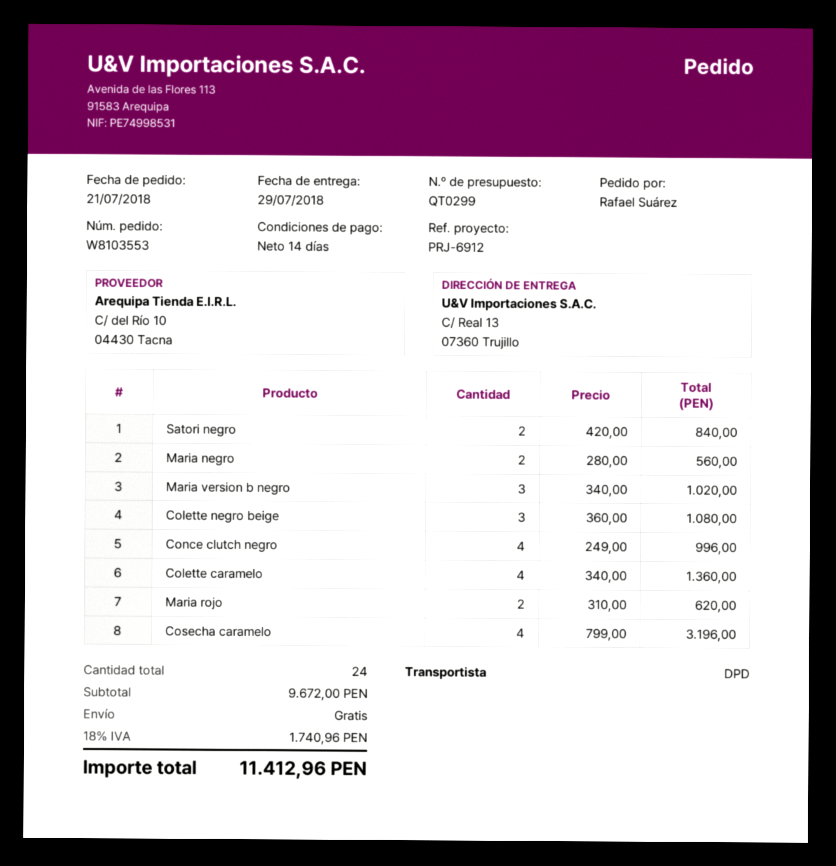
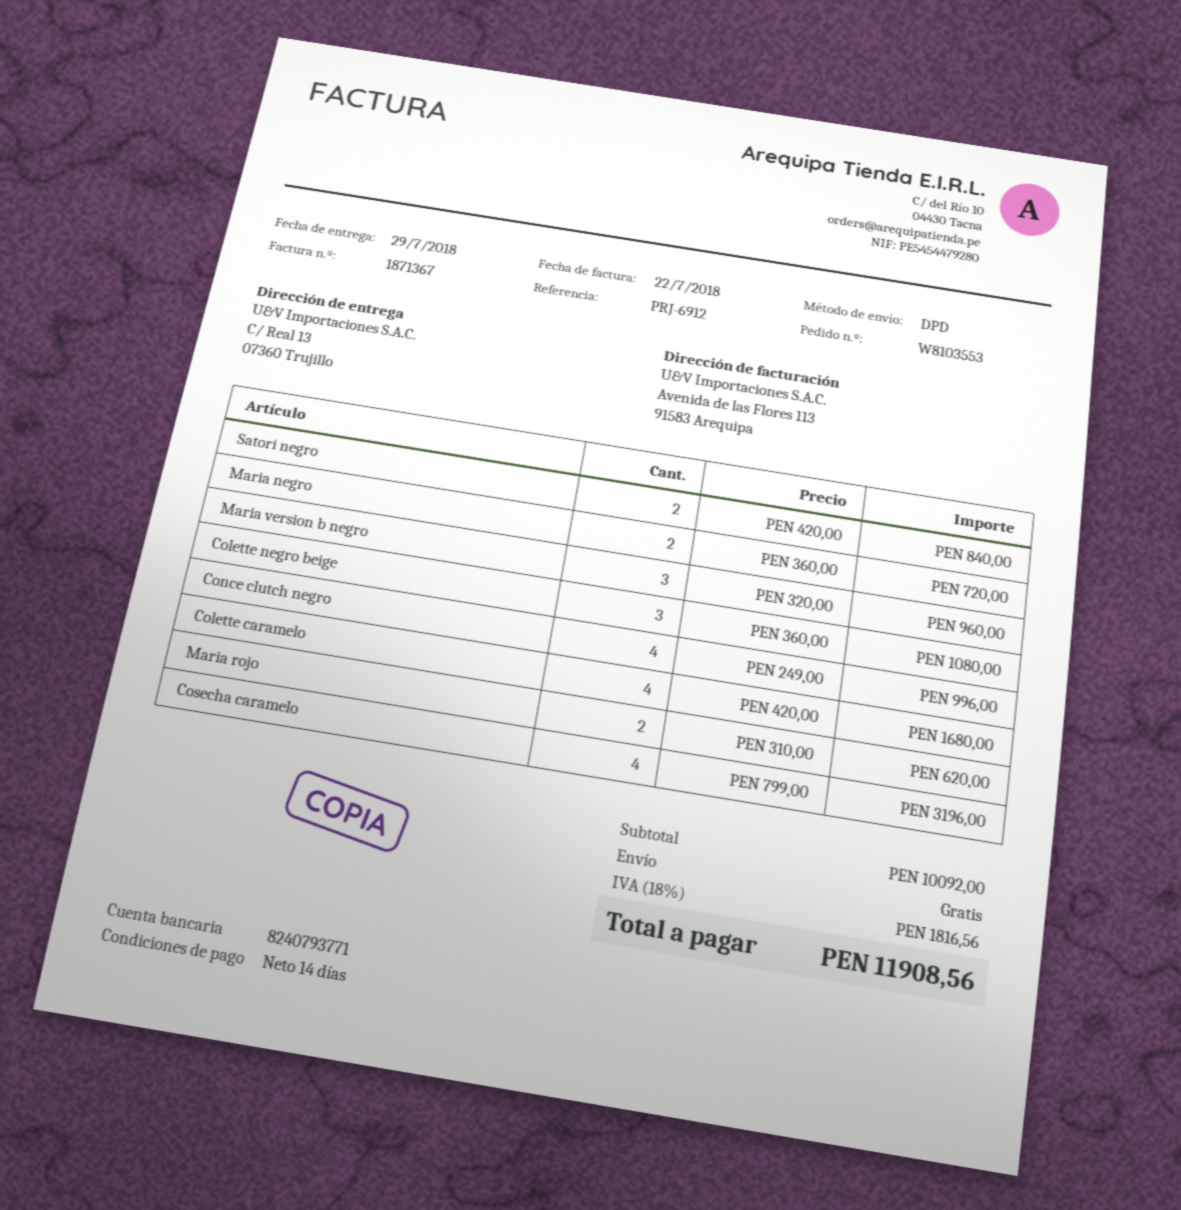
Maria negro: 2 x 280.00 = 560.00 -> 2 x 360.00 = 720.00
Maria version b negro: 3 x 340.00 = 1020.00 -> 3 x 320.00 = 960.00
Colette caramelo: 4 x 340.00 = 1360.00 -> 4 x 420.00 = 1680.00
subtotal: 9672.00 -> 10092.00
tax: 18% = 1740.96 -> 18% = 1816.56
total: 11412.96 -> 11908.56

